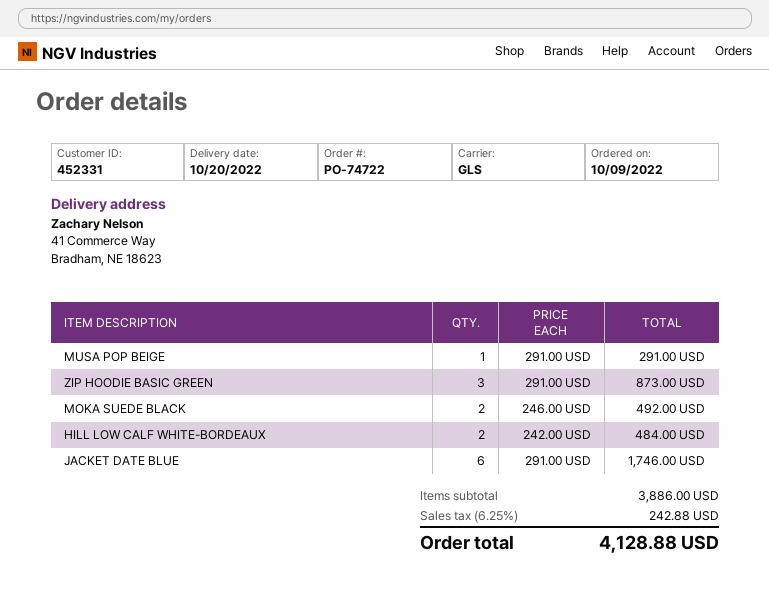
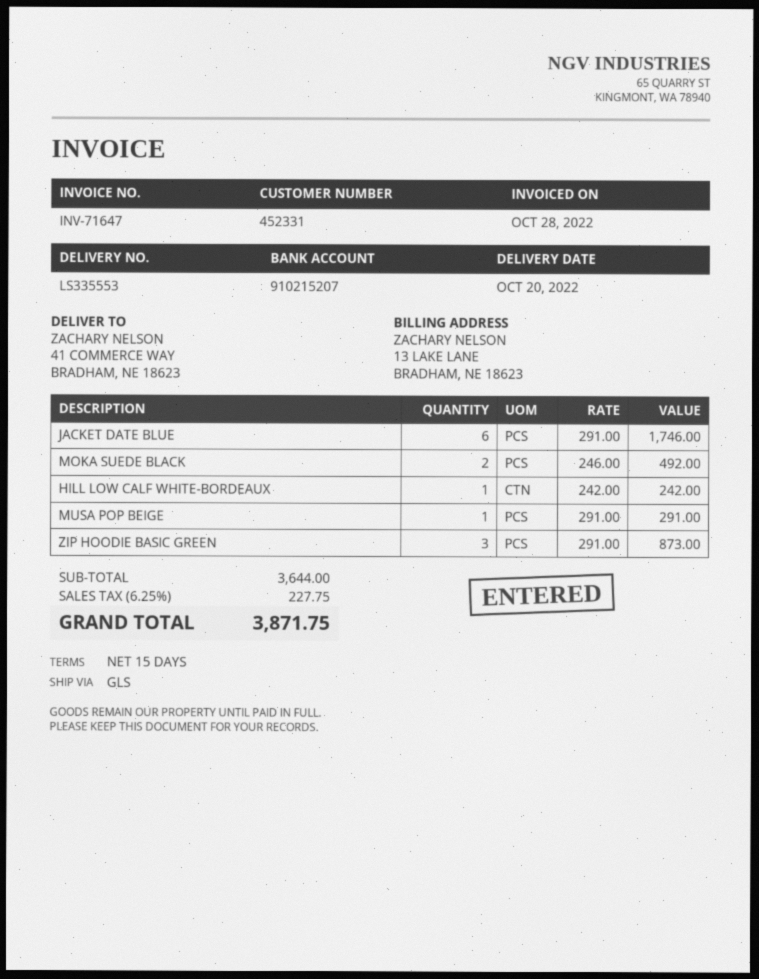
HILL LOW CALF WHITE-BORDEAUX: 2 x 242.00 = 484.00 -> 1 x 242.00 = 242.00
subtotal: 3886.00 -> 3644.00
tax: 6.25% = 242.88 -> 6.25% = 227.75
total: 4128.88 -> 3871.75

